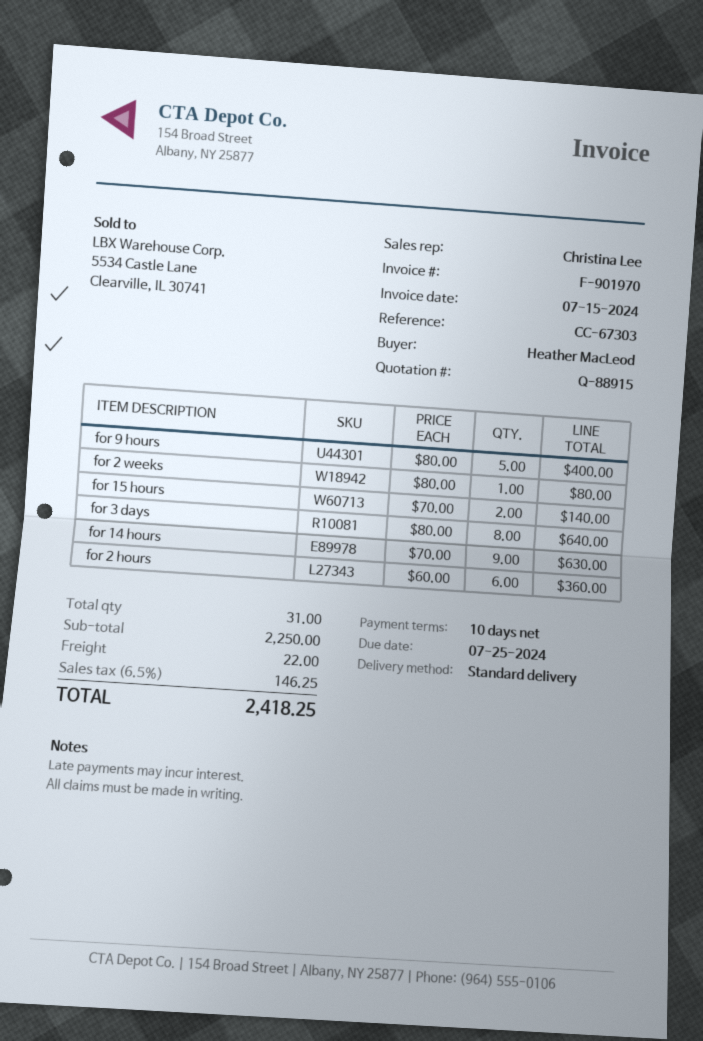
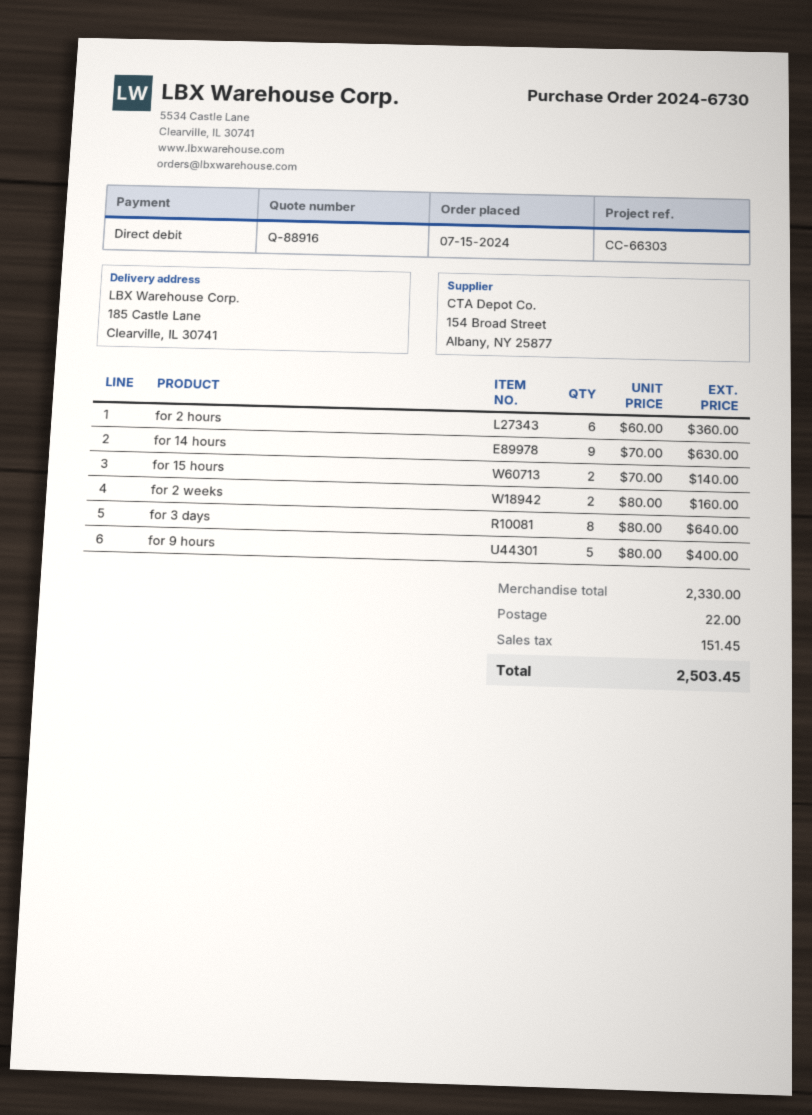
quote number: Q-88915 -> Q-88916
reference: CC-67303 -> CC-66303
for 2 weeks: 1 x 80.00 = 80.00 -> 2 x 80.00 = 160.00
subtotal: 2250.00 -> 2330.00
tax: 146.25 -> 151.45
total: 2418.25 -> 2503.45

